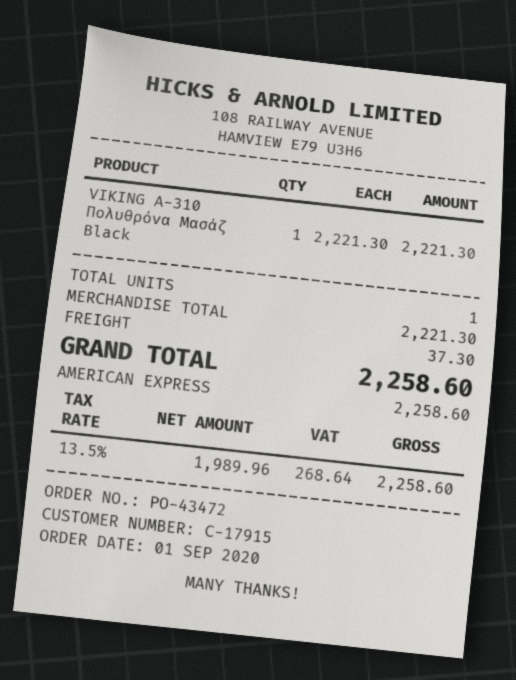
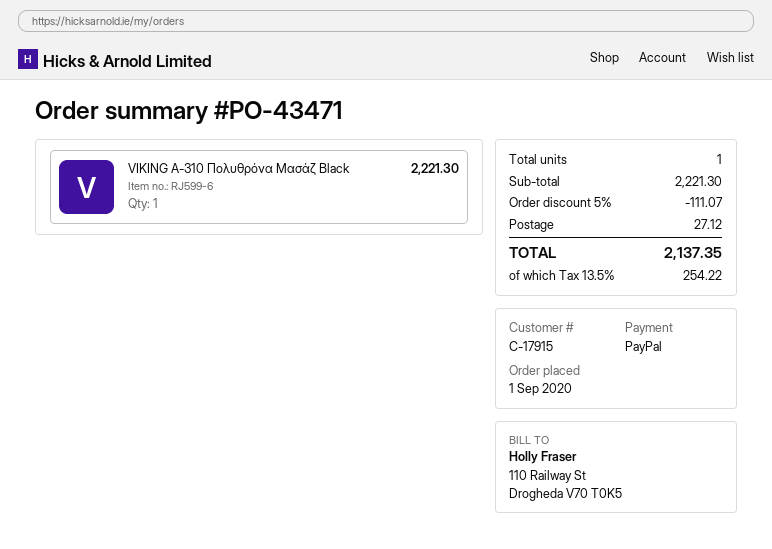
order number: PO-43472 -> PO-43471
payment method: American Express -> PayPal
discount: none -> 5% = 111.07
shipping: 37.30 -> 27.12
tax: 13.5% = 268.64 -> 13.5% = 254.22
total: 2258.60 -> 2137.35

